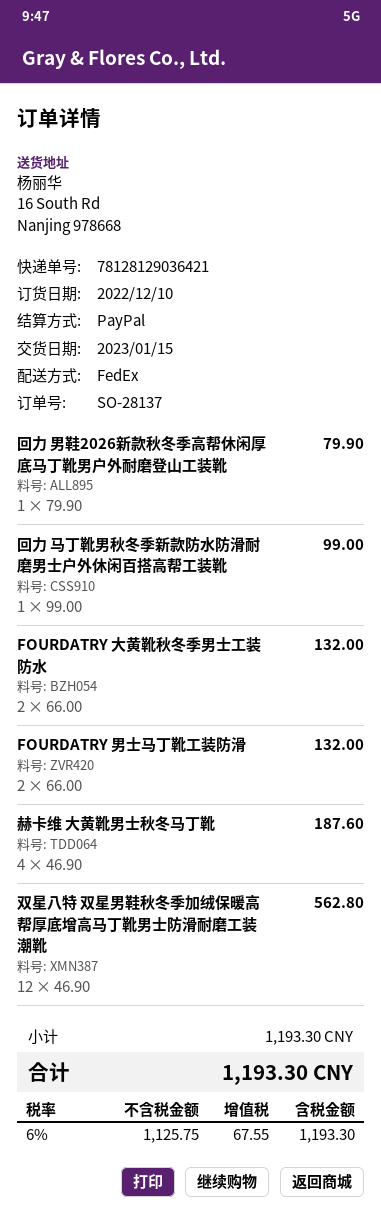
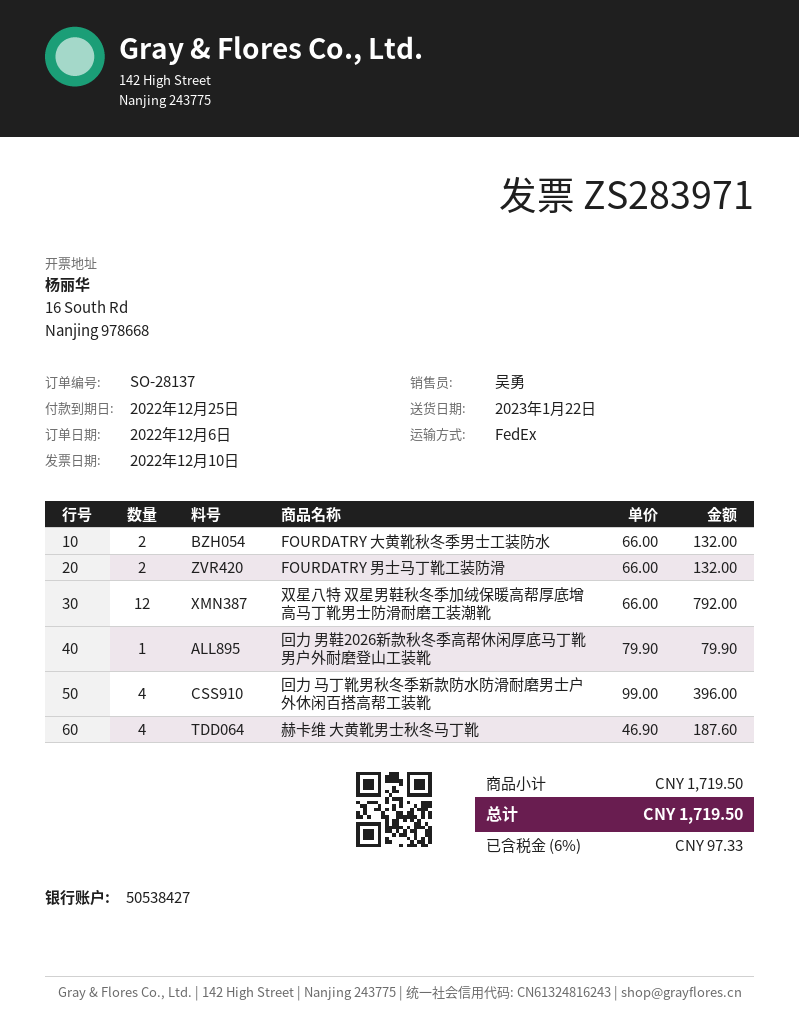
order date: 2022-12-10 -> 2022-12-06
delivery date: 2023-01-15 -> 2023-01-22
回力 马丁靴男秋冬季新款防水防滑耐磨男士户外休闲百搭高帮工装靴: 1 x 99.00 = 99.00 -> 4 x 99.00 = 396.00
双星八特 双星男鞋秋冬季加绒保暖高帮厚底增高马丁靴男士防滑耐磨工装潮靴: 12 x 46.90 = 562.80 -> 12 x 66.00 = 792.00
subtotal: 1193.30 -> 1719.50
tax: 6% = 67.55 -> 6% = 97.33
total: 1193.30 -> 1719.50

